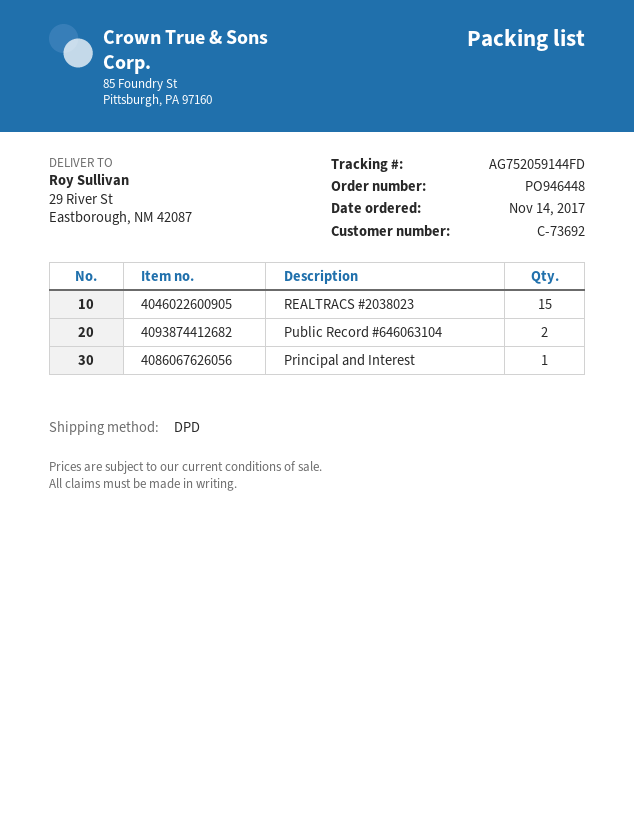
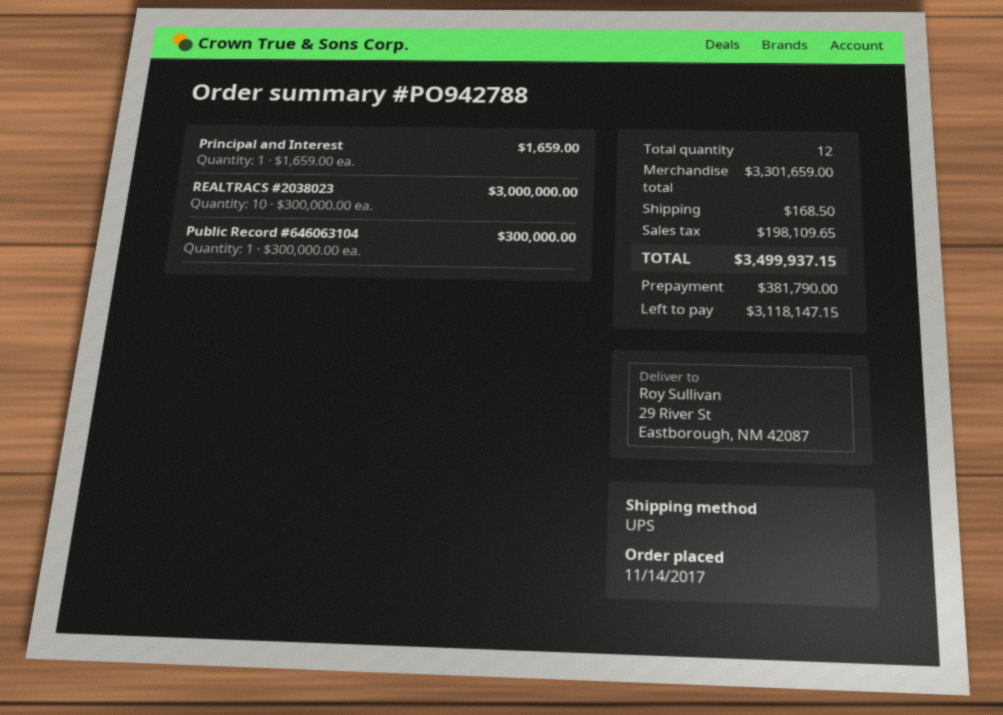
order number: PO946448 -> PO942788
shipping method: DPD -> UPS
REALTRACS #2038023: 15 -> 10
Public Record #646063104: 2 -> 1

